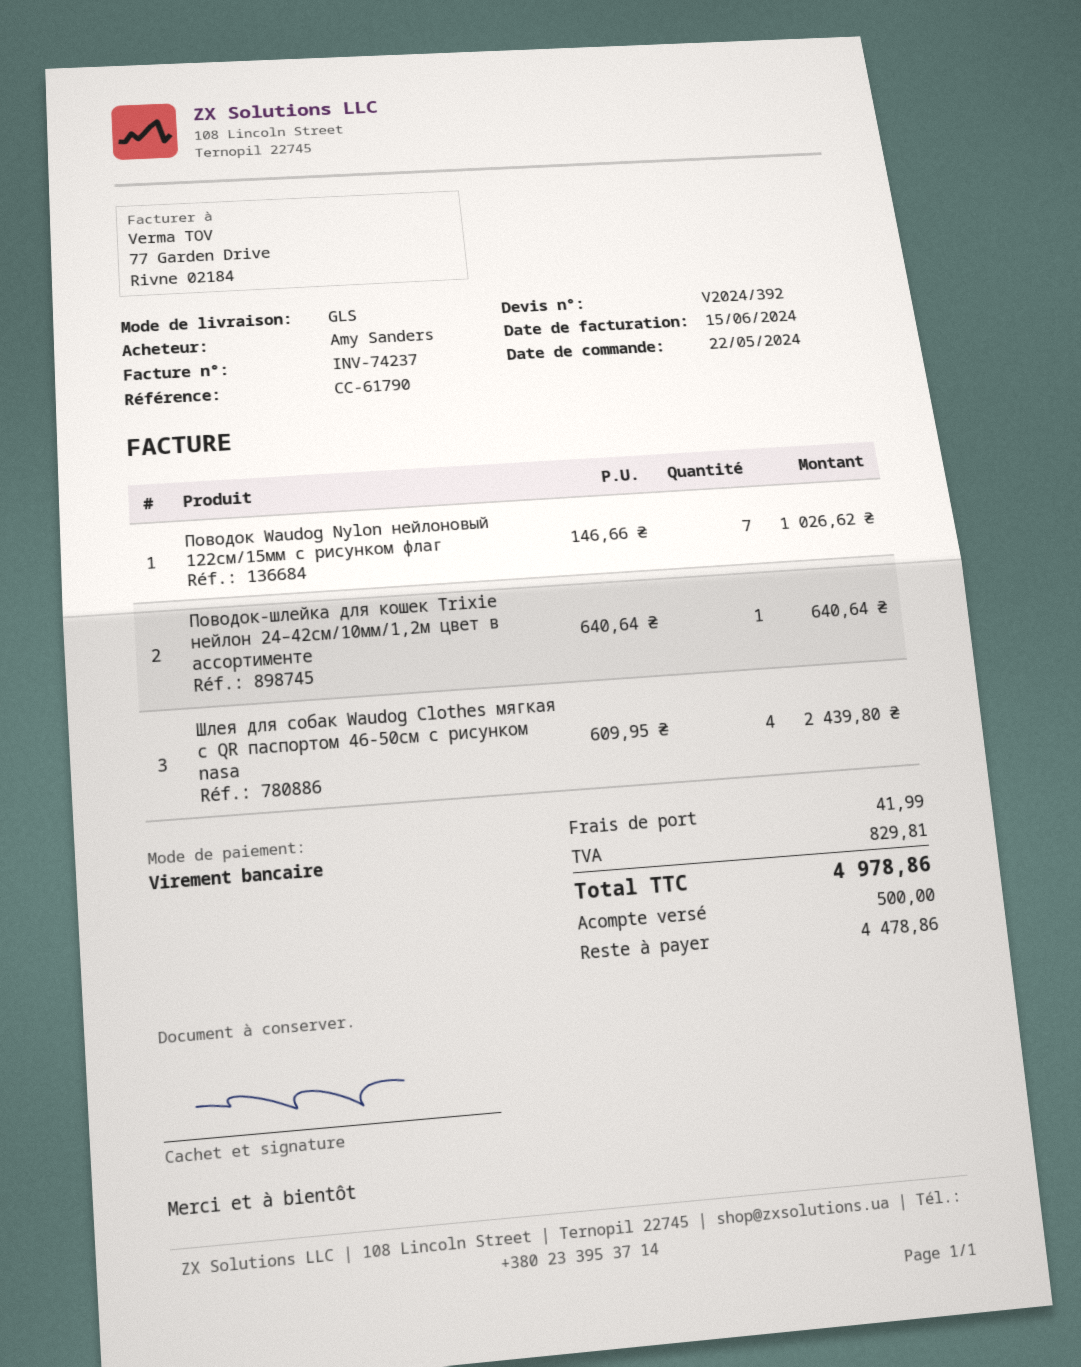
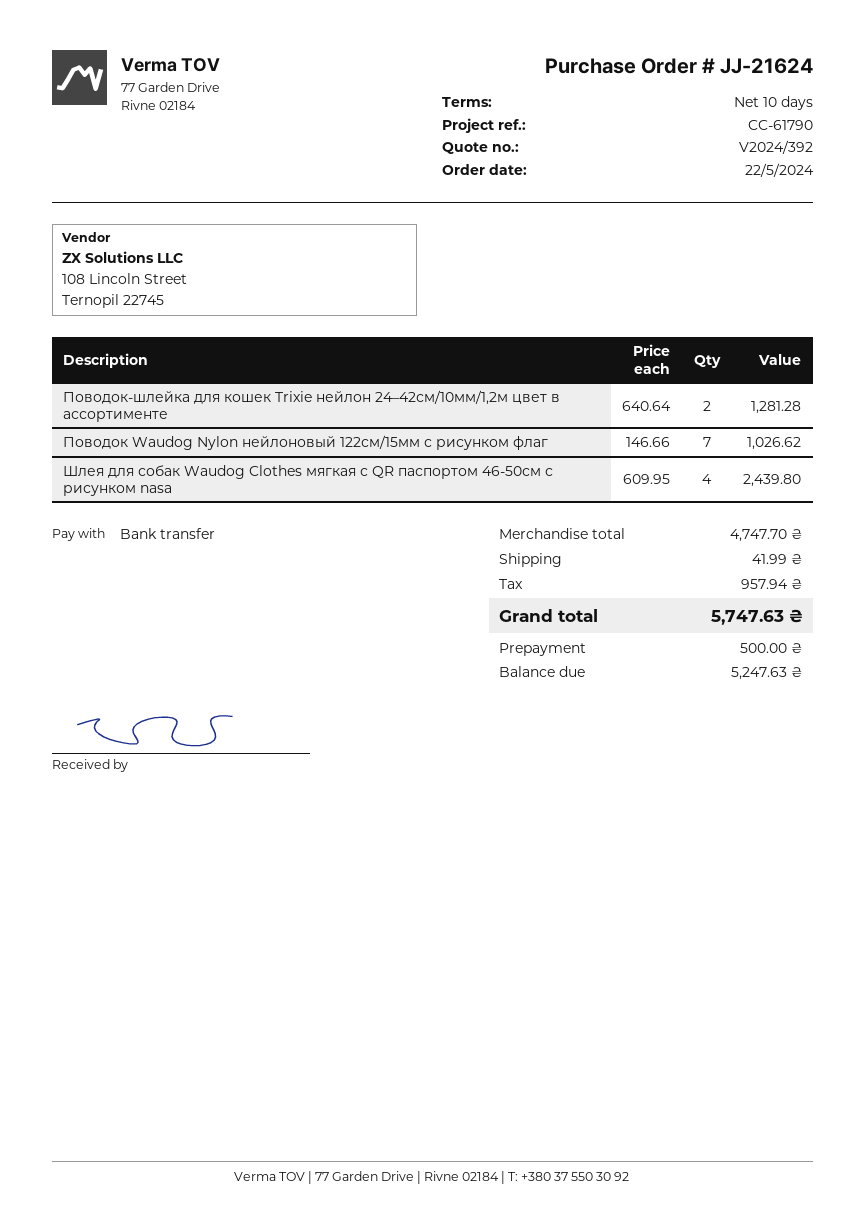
Поводок-шлейка для кошек Trixie нейлон 24–42см/10мм/1,2м цвет в ассортименте: 1 x 640.64 = 640.64 -> 2 x 640.64 = 1281.28
tax: 829.81 -> 957.94
total: 4978.86 -> 5747.63
balance: 4478.86 -> 5247.63

